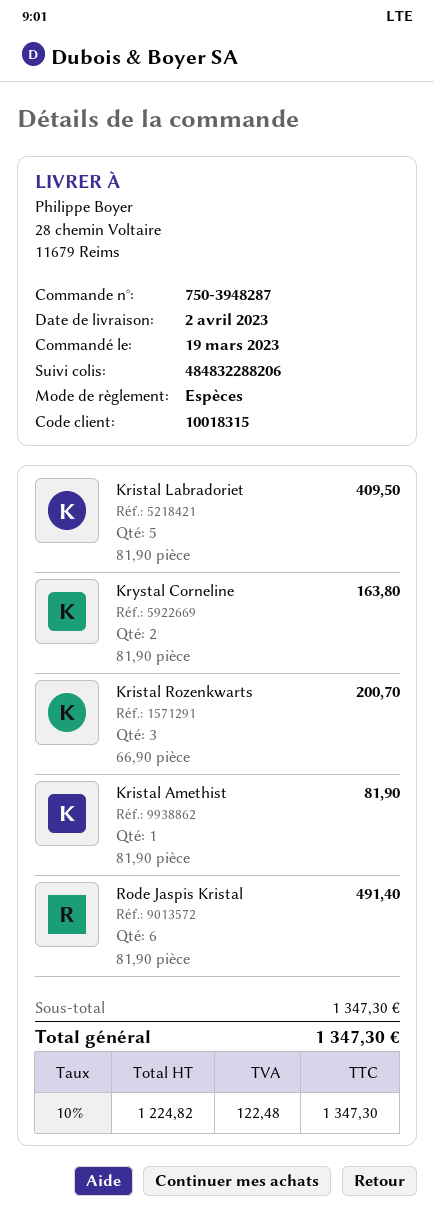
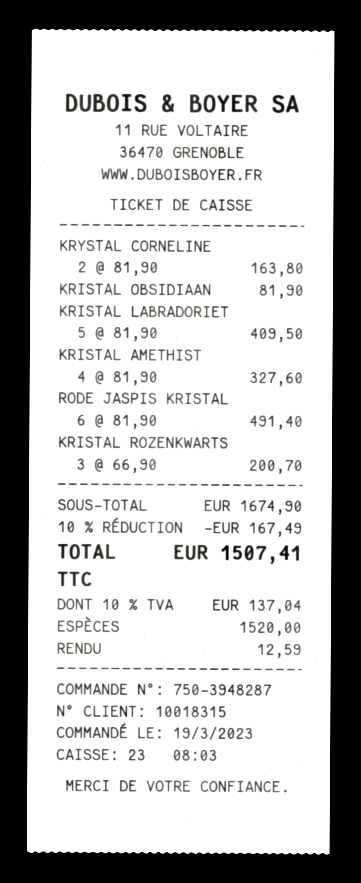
Kristal Amethist: 1 x 81.90 = 81.90 -> 4 x 81.90 = 327.60
KRISTAL OBSIDIAAN: none -> 1 x 81.90 = 81.90
subtotal: 1347.30 -> 1674.90
discount: none -> 10% = 167.49
tax: 10% = 122.48 -> 10% = 137.04
total: 1347.30 -> 1507.41

